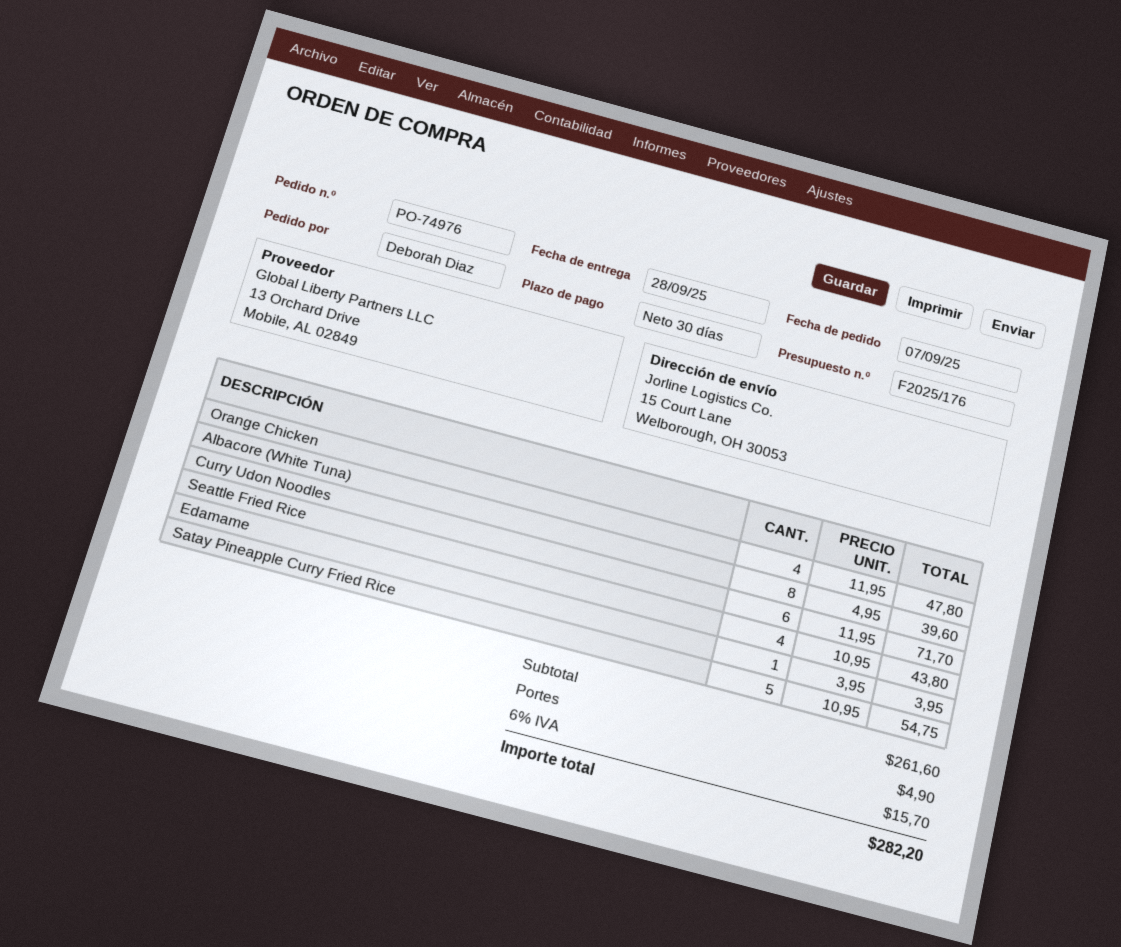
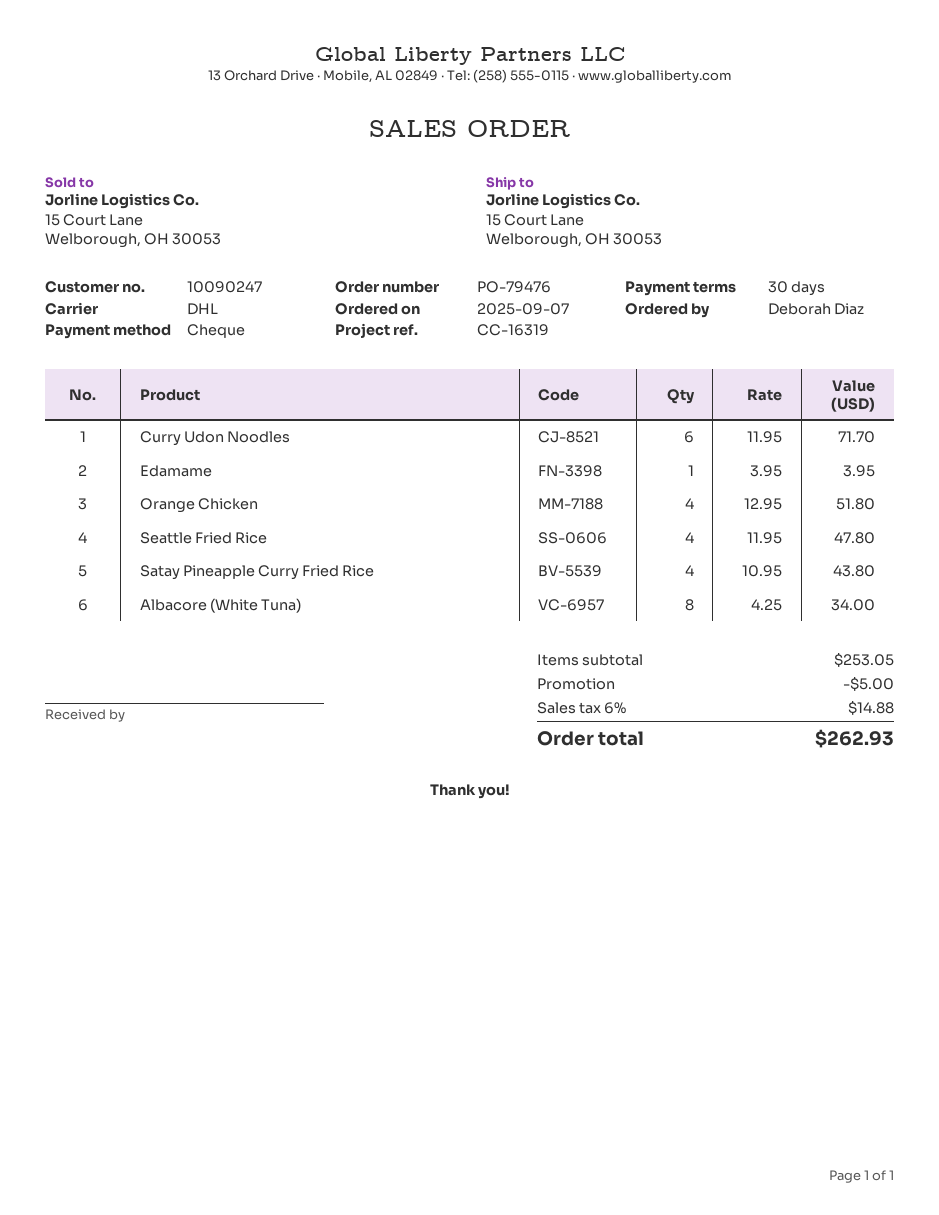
order number: PO-74976 -> PO-79476
Orange Chicken: 4 x 11.95 = 47.80 -> 4 x 12.95 = 51.80
Albacore (White Tuna): 8 x 4.95 = 39.60 -> 8 x 4.25 = 34.00
Seattle Fried Rice: 4 x 10.95 = 43.80 -> 4 x 11.95 = 47.80
Satay Pineapple Curry Fried Rice: 5 x 10.95 = 54.75 -> 4 x 10.95 = 43.80
subtotal: 261.60 -> 253.05
discount: none -> 5.00
shipping: 4.90 -> none
tax: 6% = 15.70 -> 6% = 14.88
total: 282.20 -> 262.93

